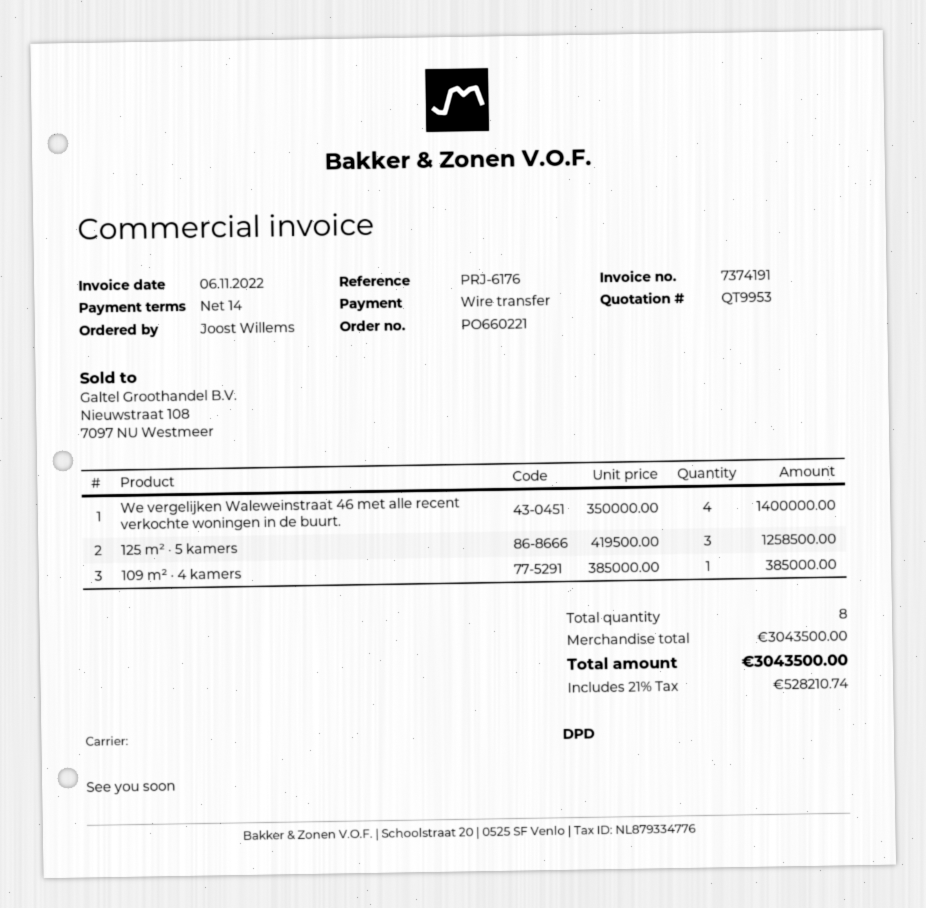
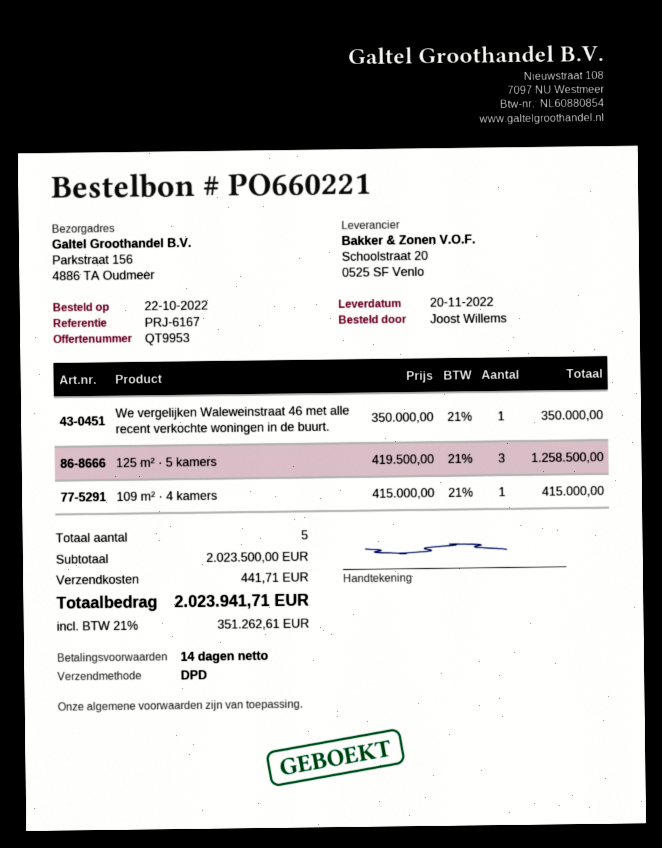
reference: PRJ-6176 -> PRJ-6167
We vergelijken Waleweinstraat 46 met alle recent verkochte woningen in de buurt.: 4 x 350000.00 = 1400000.00 -> 1 x 350000.00 = 350000.00
109 m² · 4 kamers: 1 x 385000.00 = 385000.00 -> 1 x 415000.00 = 415000.00
total quantity: 8 -> 5
subtotal: 3043500.00 -> 2023500.00
shipping: none -> 441.71
tax: 21% = 528210.74 -> 21% = 351262.61
total: 3043500.00 -> 2023941.71

